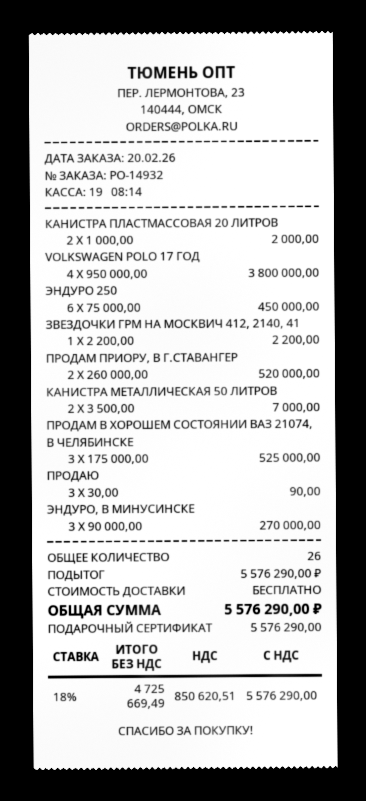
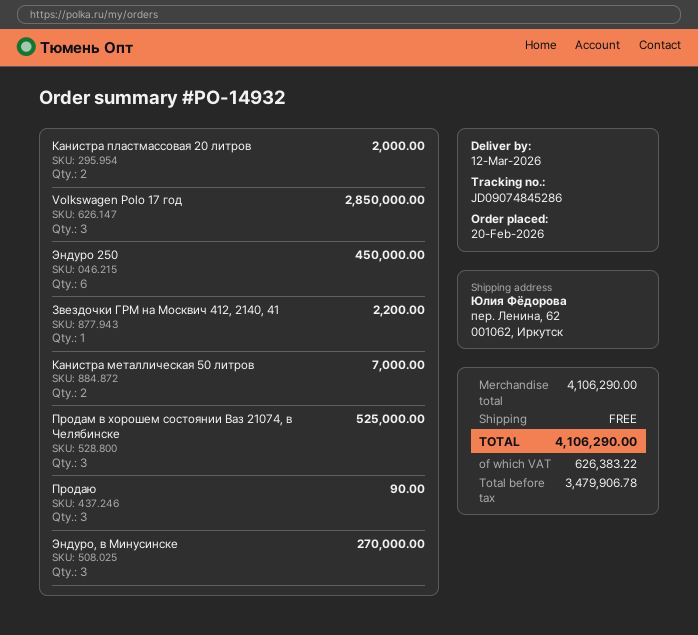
VOLKSWAGEN POLO 17 ГОД: 4 for 3800000.00 -> 3 for 2850000.00
ПРОДАМ ПРИОРУ, В Г.СТАВАНГЕР: 2 for 520000.00 -> none
subtotal: 5576290.00 -> 4106290.00
net: 4725669.49 -> 3479906.78
tax: 850620.51 -> 626383.22
total: 5576290.00 -> 4106290.00

